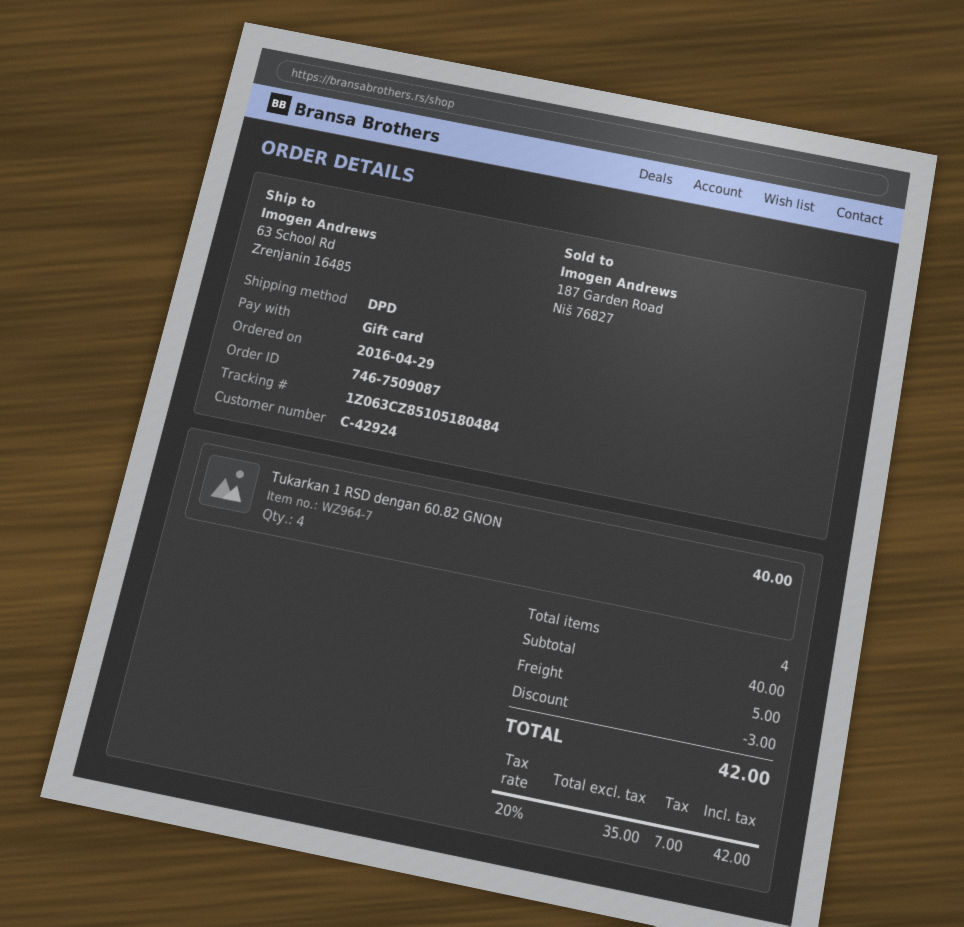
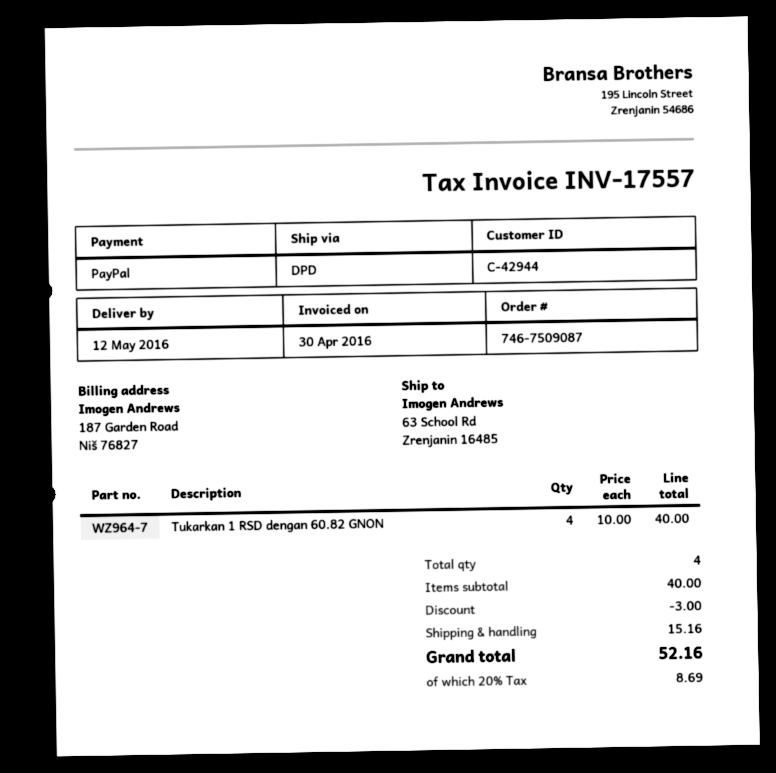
customer number: C-42924 -> C-42944
payment method: gift card -> PayPal
shipping: 5.00 -> 15.16
tax: 20% = 7.00 -> 20% = 8.69
total: 42.00 -> 52.16

